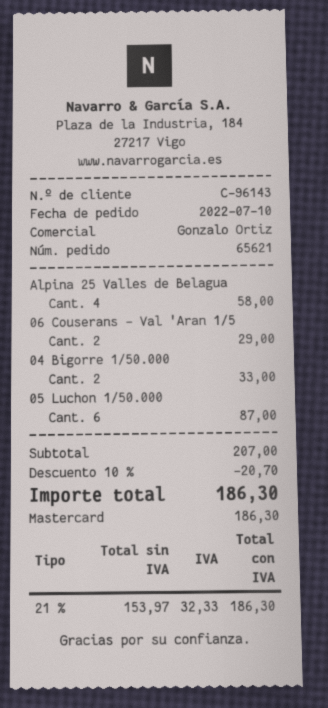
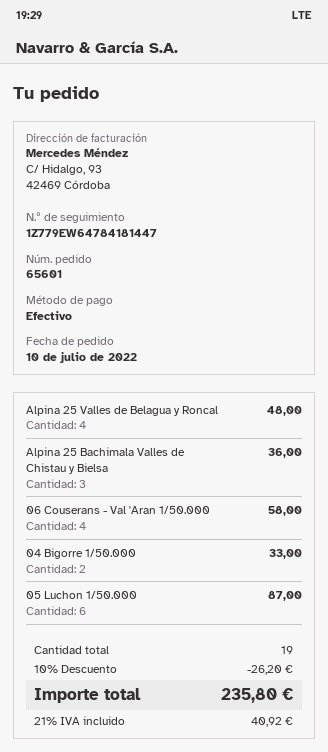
order number: 65621 -> 65601
payment method: Mastercard -> cash
Alpina 25 Valles de Belagua: 4 for 58.00 -> 4 for 48.00
06 Couserans - Val 'Aran 1/5: 2 for 29.00 -> 4 for 58.00
Alpina 25 Bachimala Valles de Chistau y Bielsa: none -> 3 for 36.00
discount: 10% = 20.70 -> 10% = 26.20
tax: 21% = 32.33 -> 21% = 40.92
total: 186.30 -> 235.80

